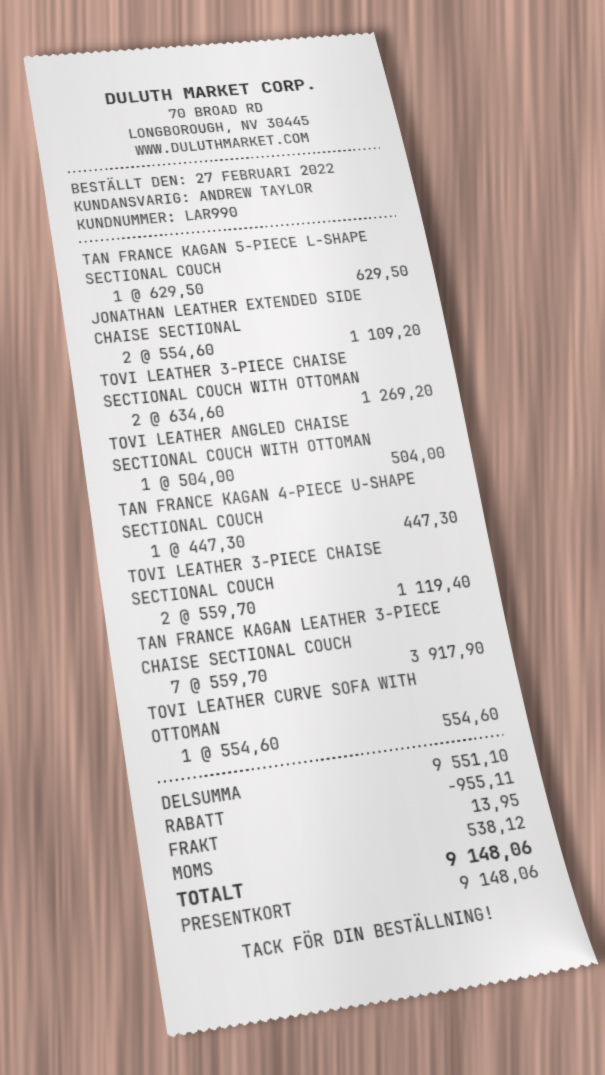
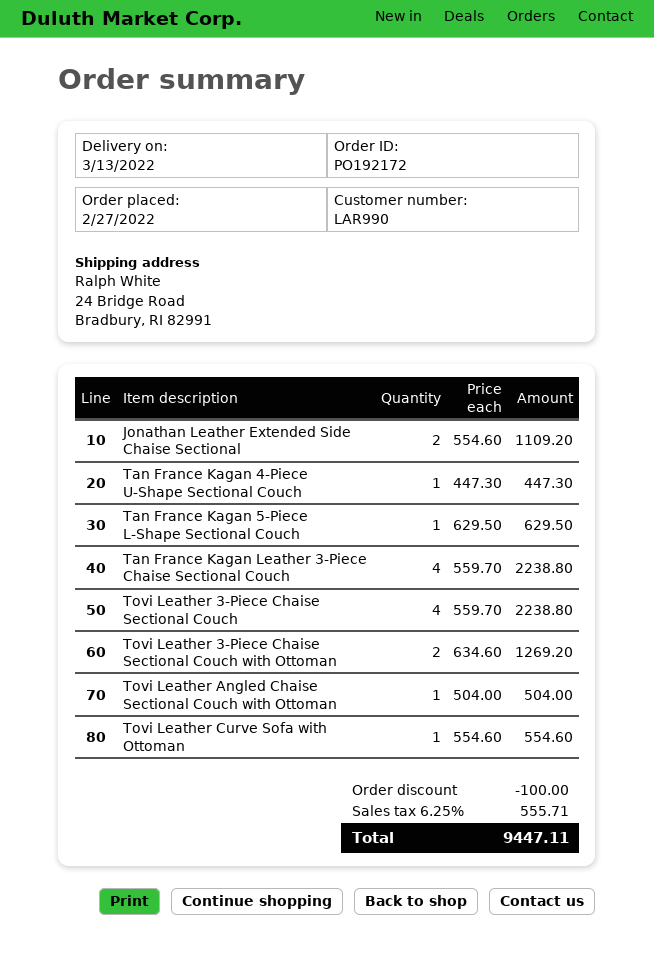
TOVI LEATHER 3-PIECE CHAISE SECTIONAL COUCH: 2 x 559.70 = 1119.40 -> 4 x 559.70 = 2238.80
TAN FRANCE KAGAN LEATHER 3-PIECE CHAISE SECTIONAL COUCH: 7 x 559.70 = 3917.90 -> 4 x 559.70 = 2238.80
discount: 955.11 -> 100.00
shipping: 13.95 -> none
tax: 538.12 -> 555.71
total: 9148.06 -> 9447.11

